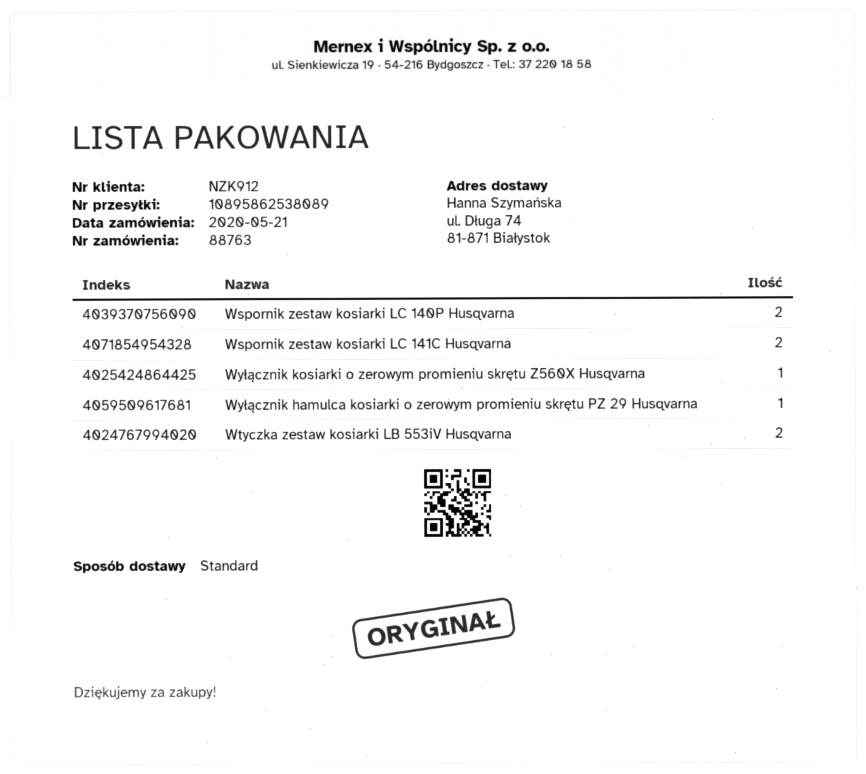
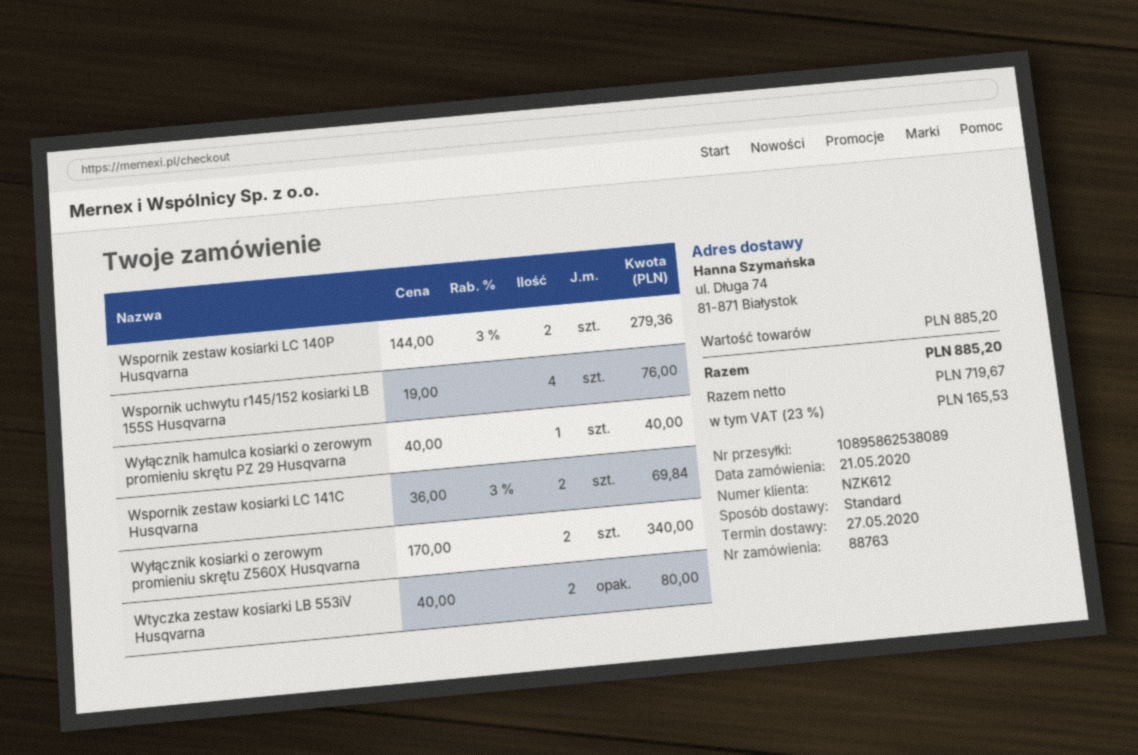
customer number: NZK912 -> NZK612
Wyłącznik kosiarki o zerowym promieniu skrętu Z560X Husqvarna: 1 -> 2
Wspornik uchwytu r145/152 kosiarki LB 155S Husqvarna: none -> 4

